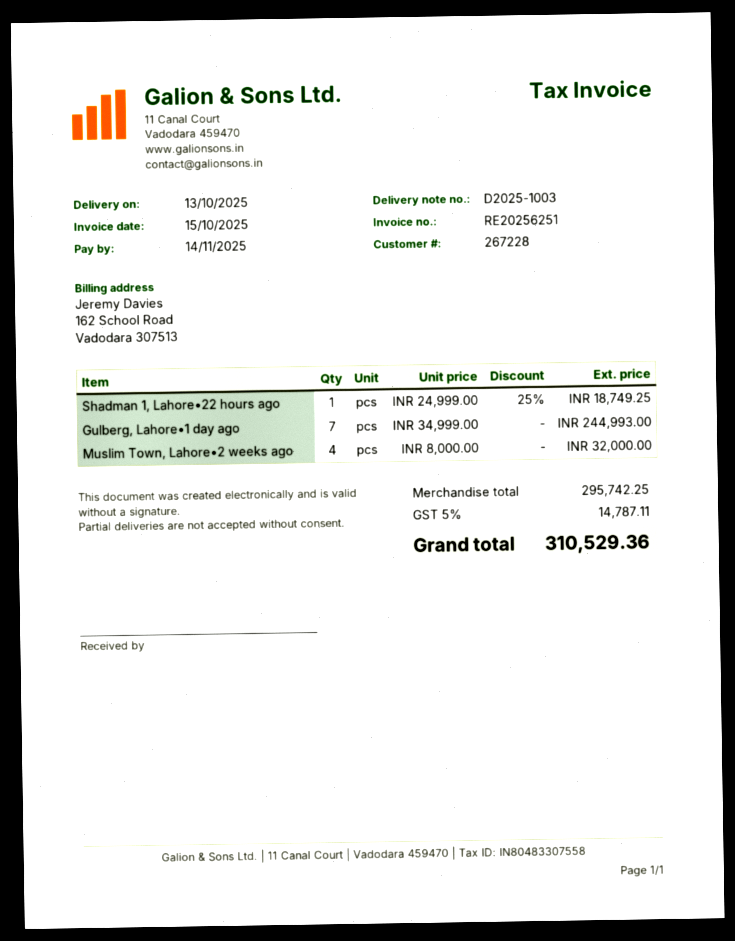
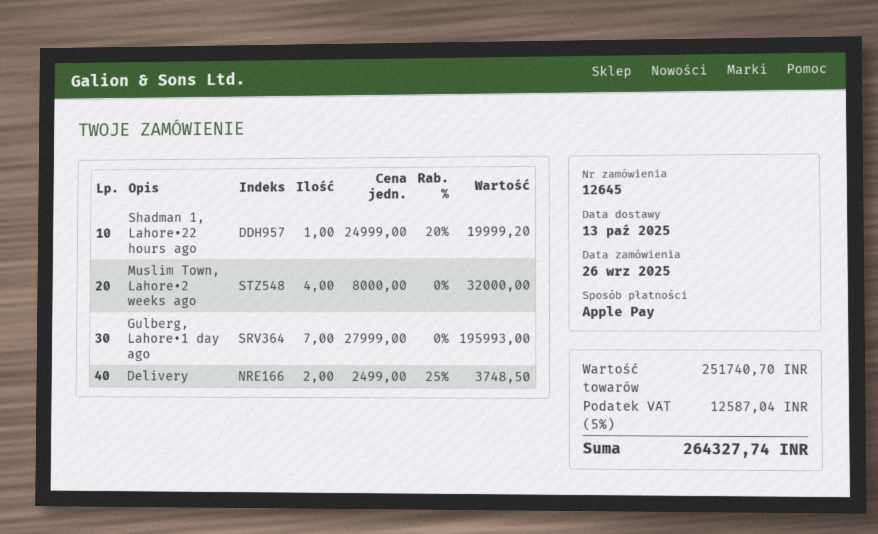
Shadman 1, Lahore•22 hours ago: 1 x 24999.00 - 25% = 18749.25 -> 1 x 24999.00 - 20% = 19999.20
Gulberg, Lahore•1 day ago: 7 x 34999.00 = 244993.00 -> 7 x 27999.00 = 195993.00
Delivery: none -> 2 x 2499.00 - 25% = 3748.50
subtotal: 295742.25 -> 251740.70
tax: 5% = 14787.11 -> 5% = 12587.04
total: 310529.36 -> 264327.74

